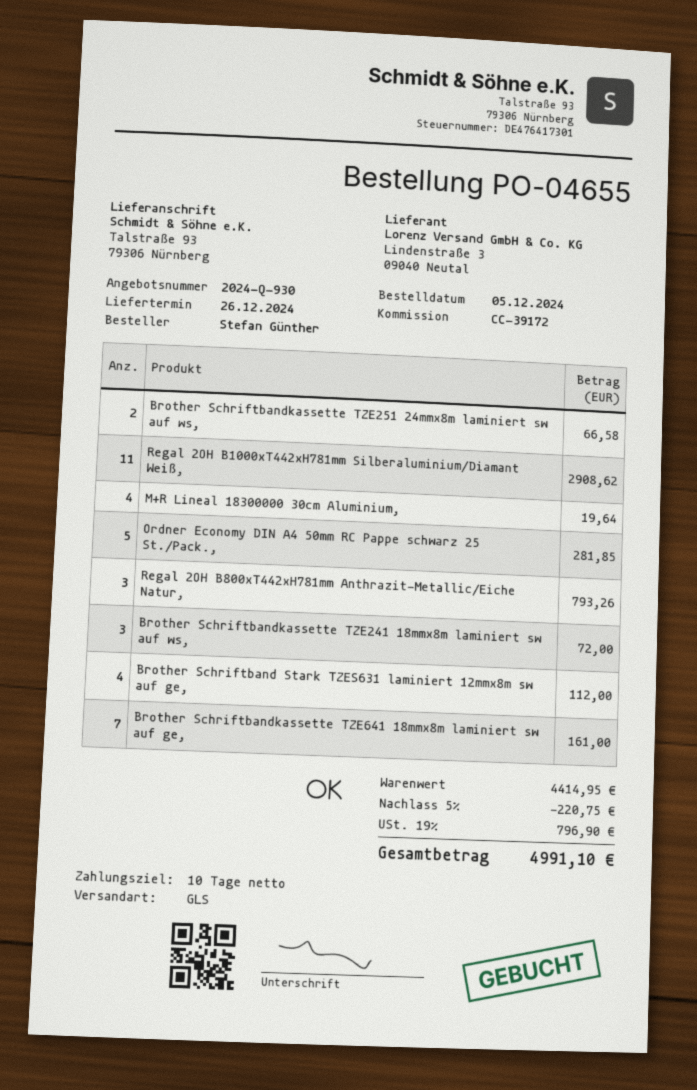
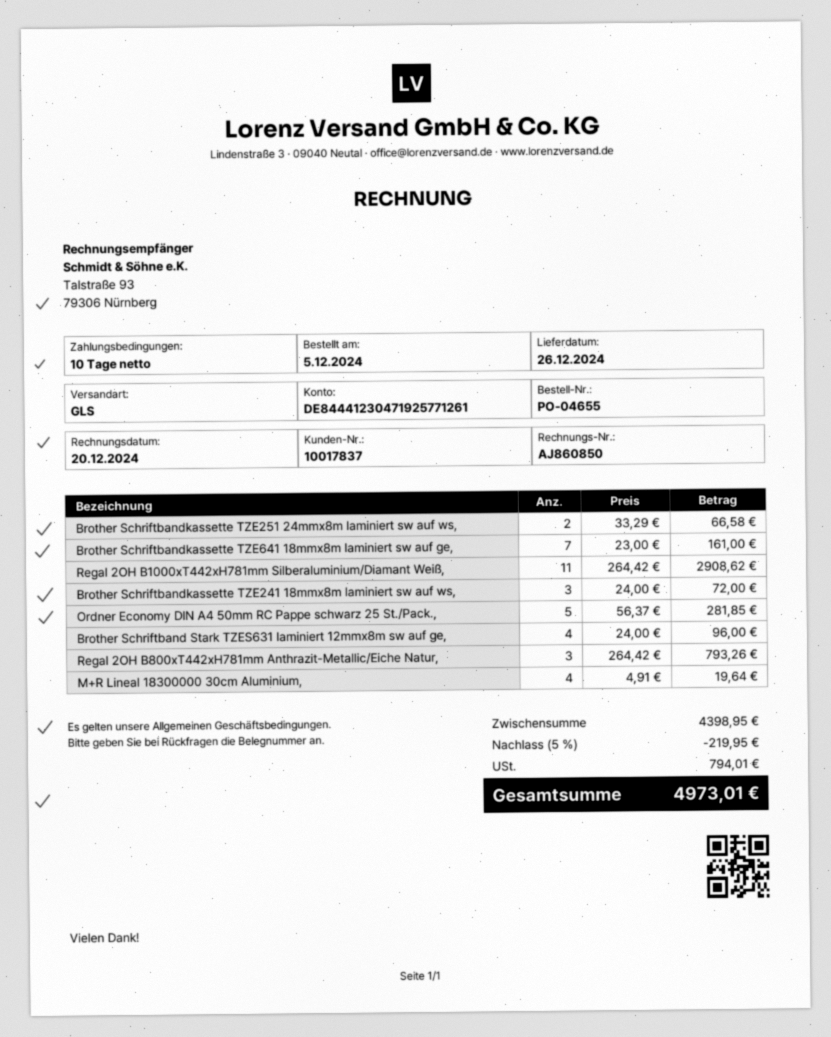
Brother Schriftband Stark TZES631 laminiert 12mmx8m sw auf ge,: 4 for 112.00 -> 4 for 96.00
subtotal: 4414.95 -> 4398.95
discount: 5% = 220.75 -> 5% = 219.95
tax: 796.90 -> 794.01
total: 4991.10 -> 4973.01

